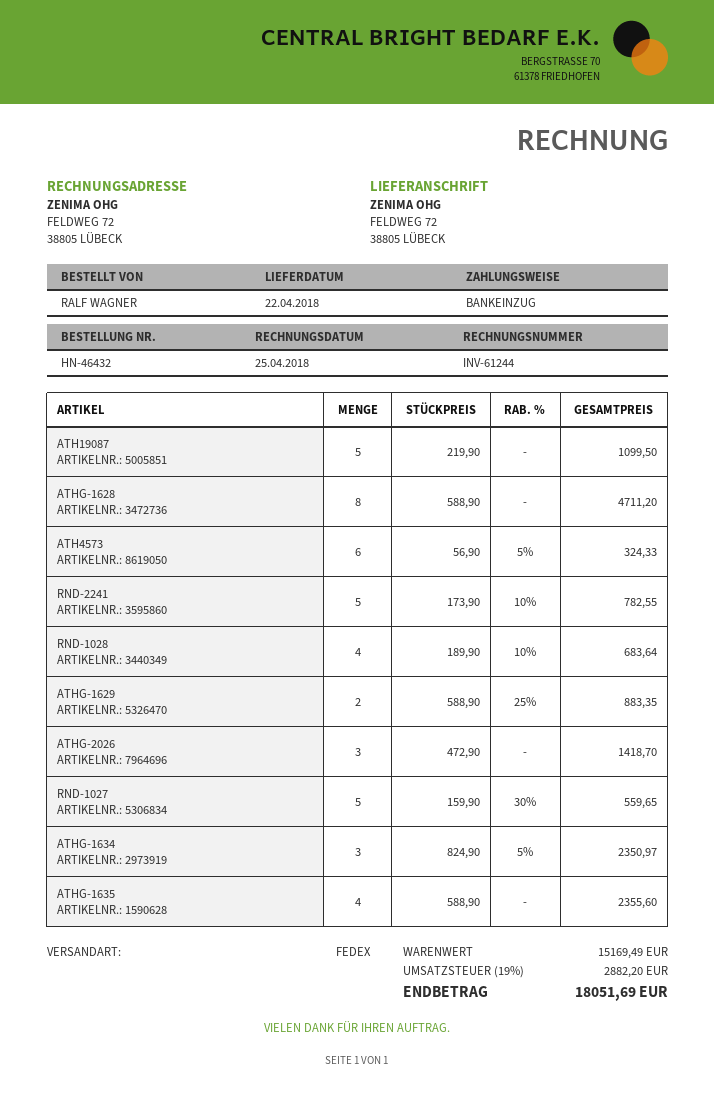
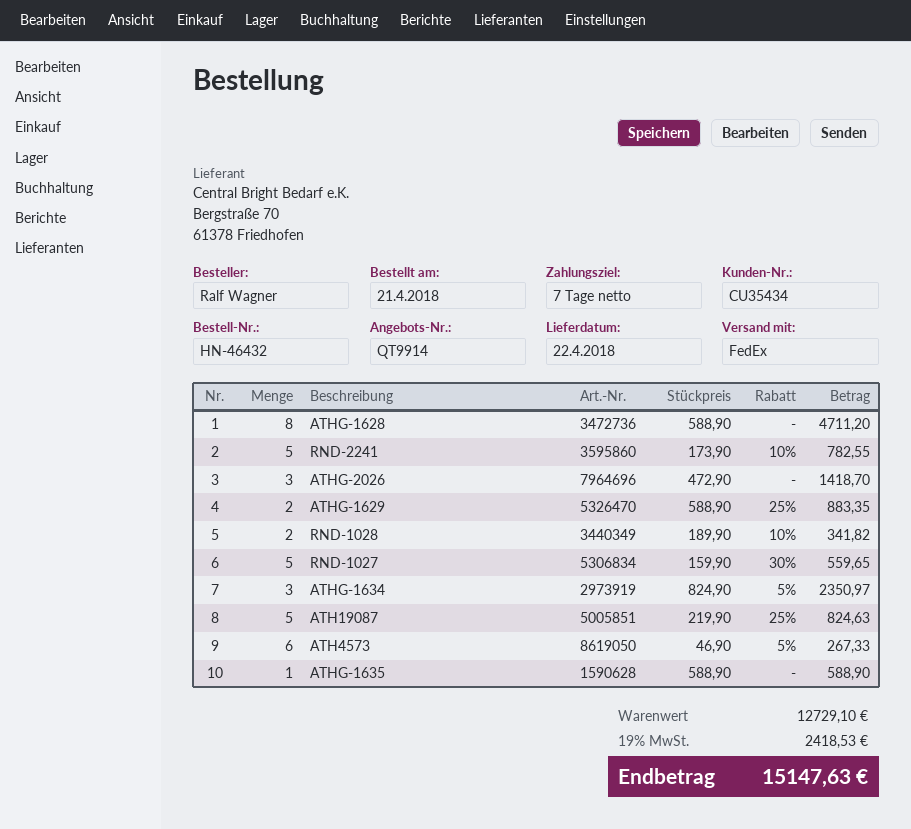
ATH19087: 5 x 219.90 = 1099.50 -> 5 x 219.90 - 25% = 824.63
ATH4573: 6 x 56.90 - 5% = 324.33 -> 6 x 46.90 - 5% = 267.33
RND-1028: 4 x 189.90 - 10% = 683.64 -> 2 x 189.90 - 10% = 341.82
ATHG-1635: 4 x 588.90 = 2355.60 -> 1 x 588.90 = 588.90
subtotal: 15169.49 -> 12729.10
tax: 19% = 2882.20 -> 19% = 2418.53
total: 18051.69 -> 15147.63

